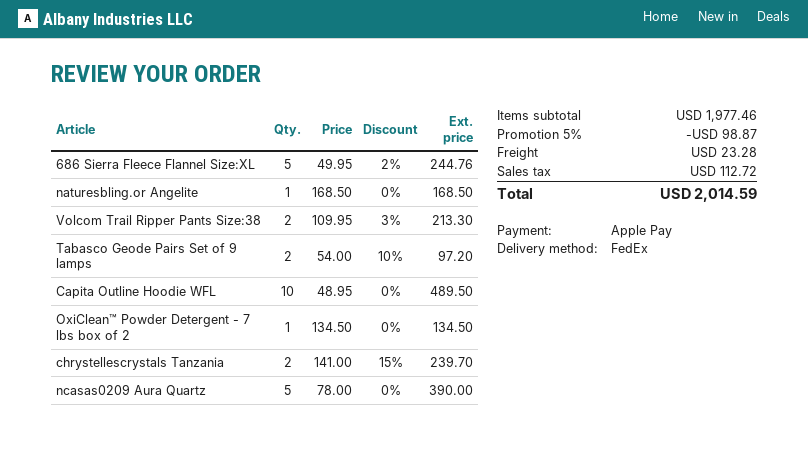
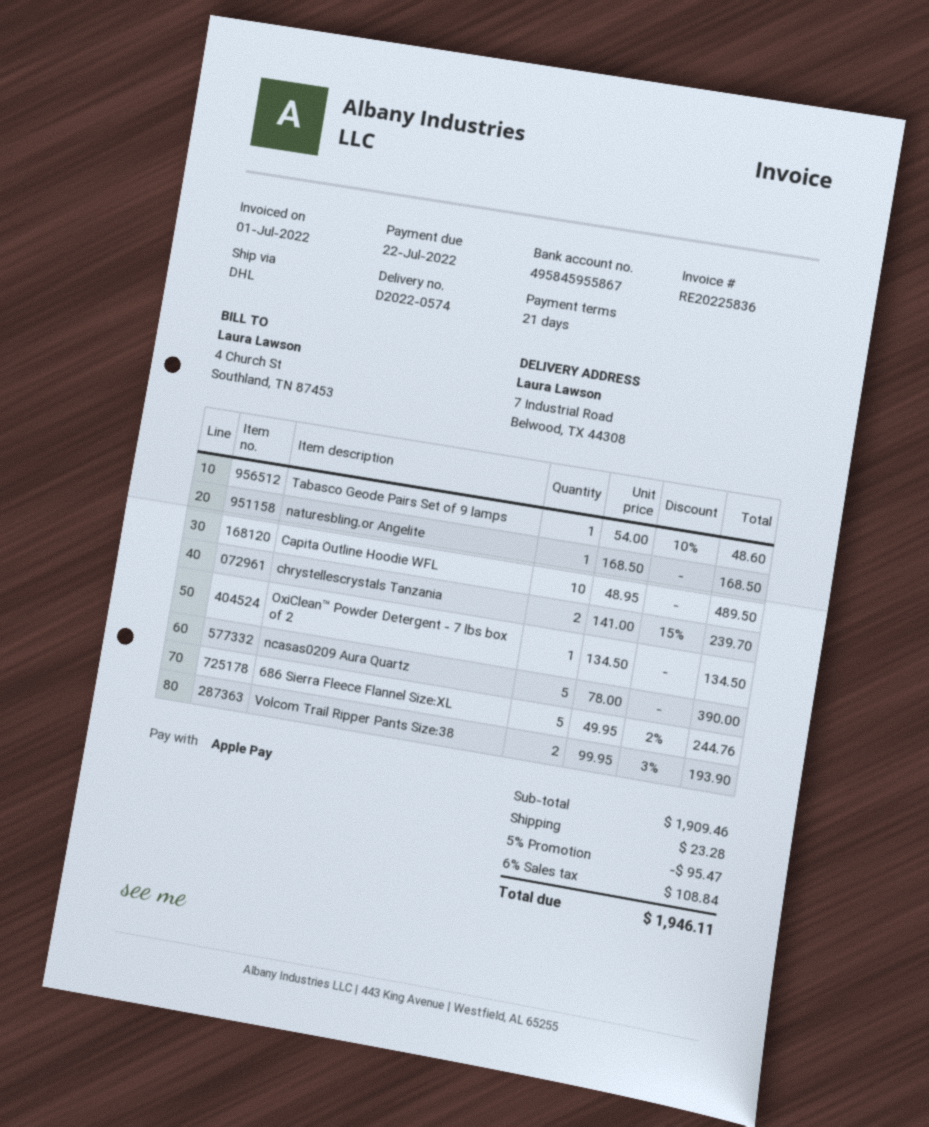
shipping method: FedEx -> DHL
Volcom Trail Ripper Pants Size:38: 2 x 109.95 - 3% = 213.30 -> 2 x 99.95 - 3% = 193.90
Tabasco Geode Pairs Set of 9 lamps: 2 x 54.00 - 10% = 97.20 -> 1 x 54.00 - 10% = 48.60
subtotal: 1977.46 -> 1909.46
discount: 5% = 98.87 -> 5% = 95.47
tax: 112.72 -> 108.84
total: 2014.59 -> 1946.11

